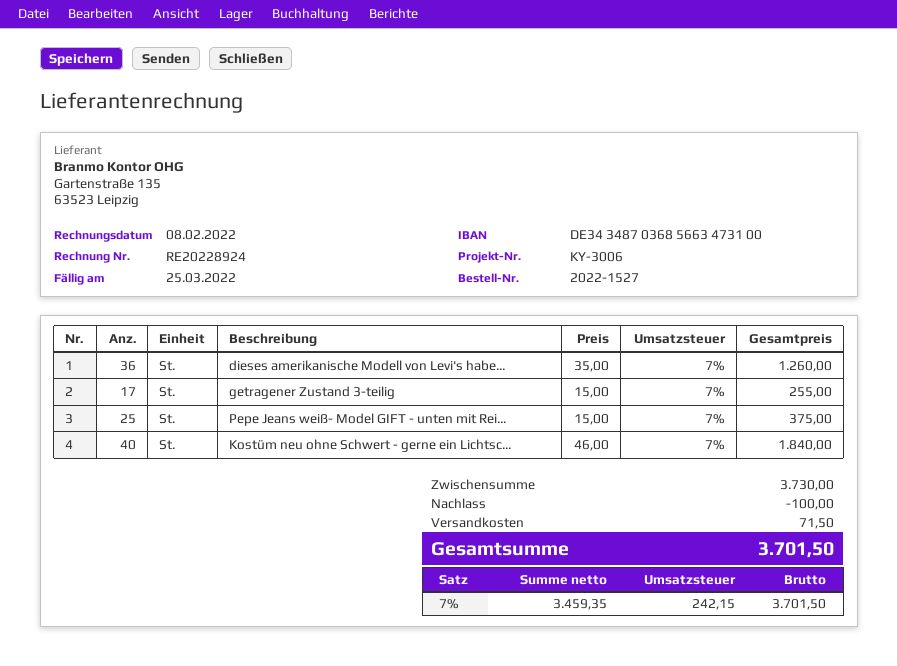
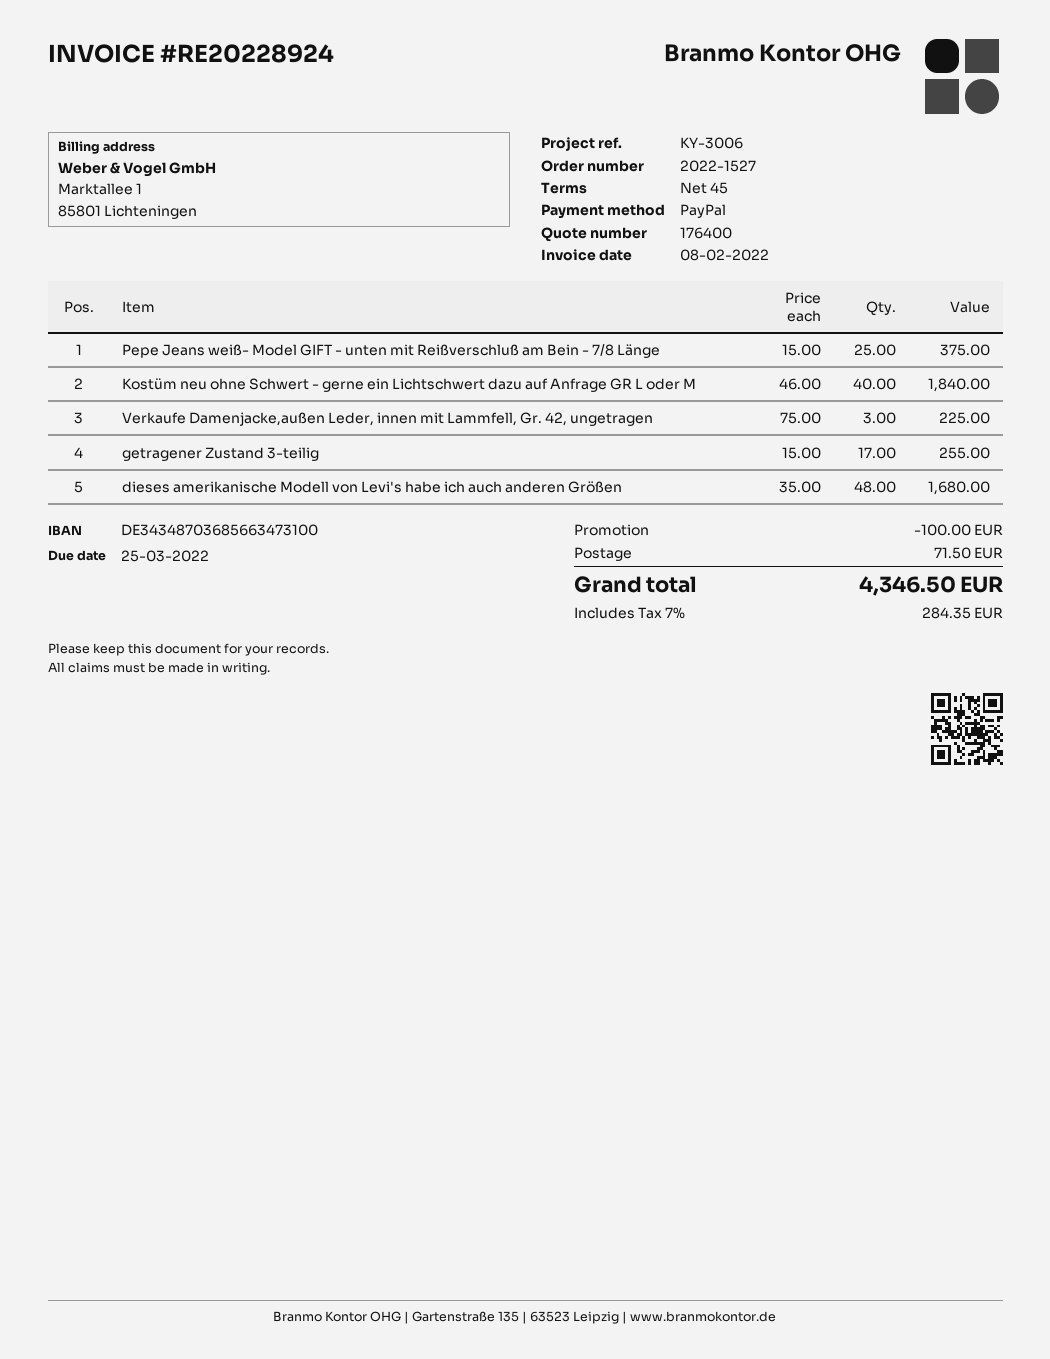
dieses amerikanische Modell von Levi's habe...: 36 x 35.00 = 1260.00 -> 48 x 35.00 = 1680.00
Verkaufe Damenjacke,außen Leder, innen mit Lammfell, Gr. 42, ungetragen: none -> 3 x 75.00 = 225.00
tax: 7% = 242.15 -> 7% = 284.35
total: 3701.50 -> 4346.50

